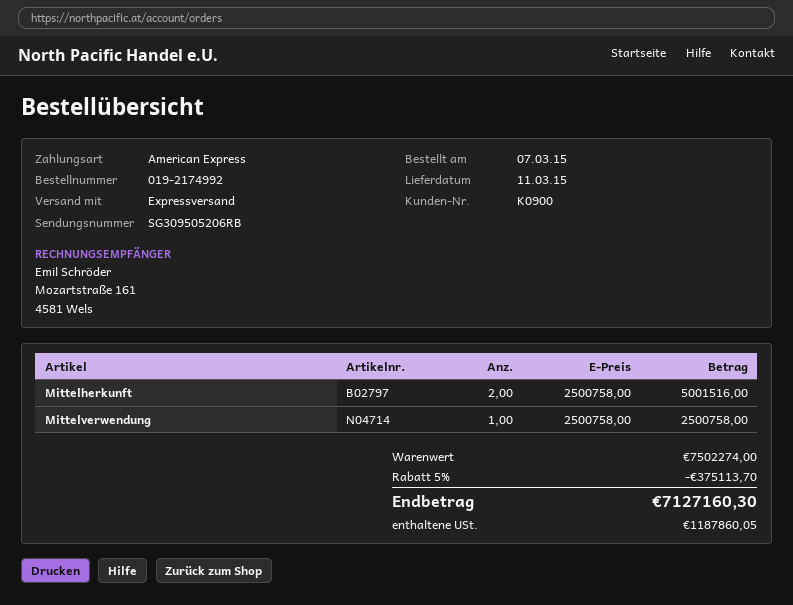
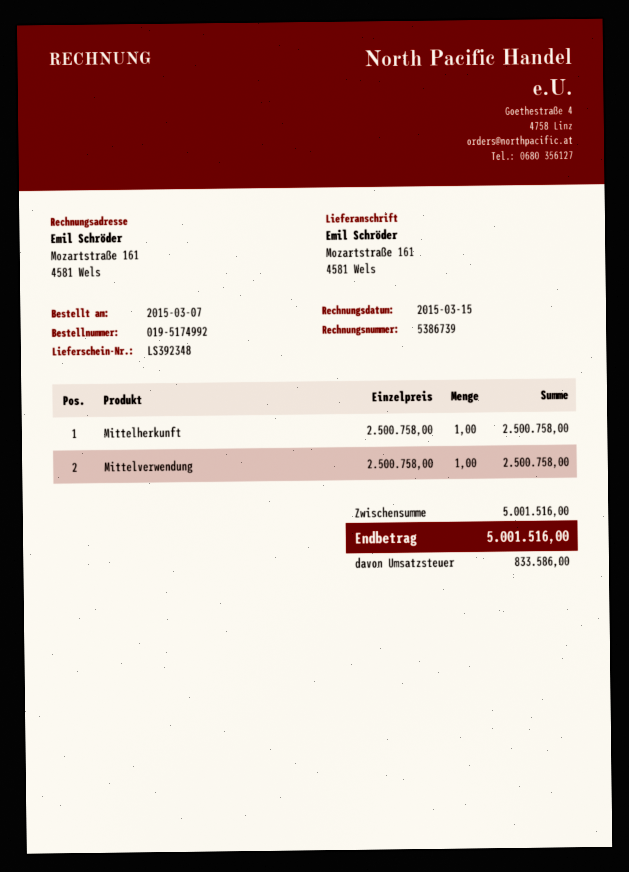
order number: 019-2174992 -> 019-5174992
Mittelherkunft: 2 x 2500758.00 = 5001516.00 -> 1 x 2500758.00 = 2500758.00
subtotal: 7502274.00 -> 5001516.00
discount: 5% = 375113.70 -> none
tax: 1187860.05 -> 833586.00
total: 7127160.30 -> 5001516.00

